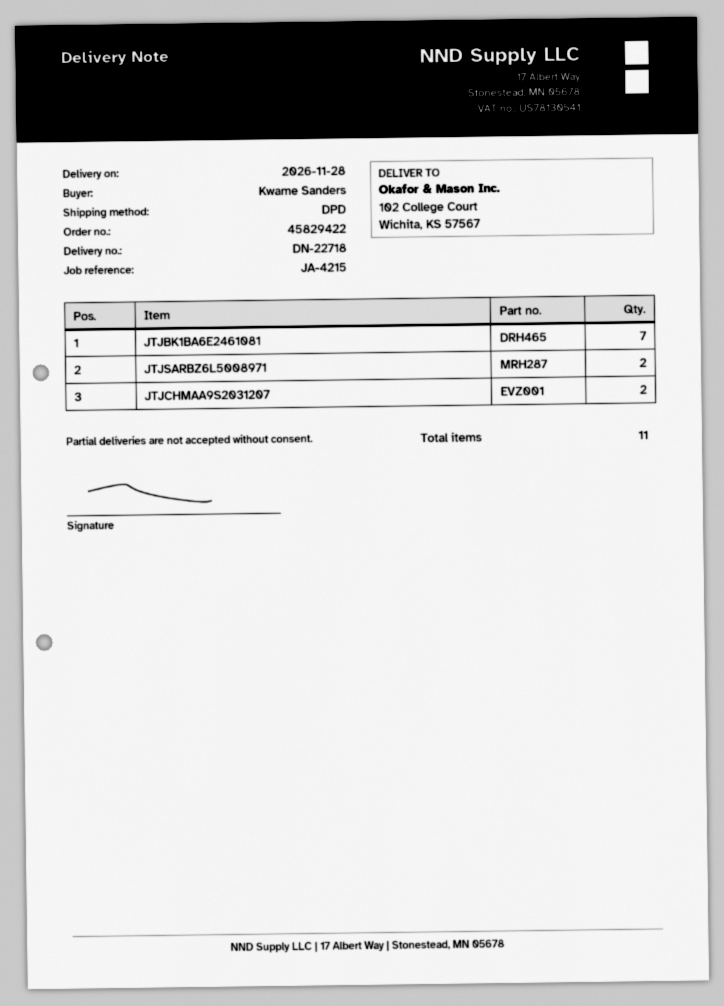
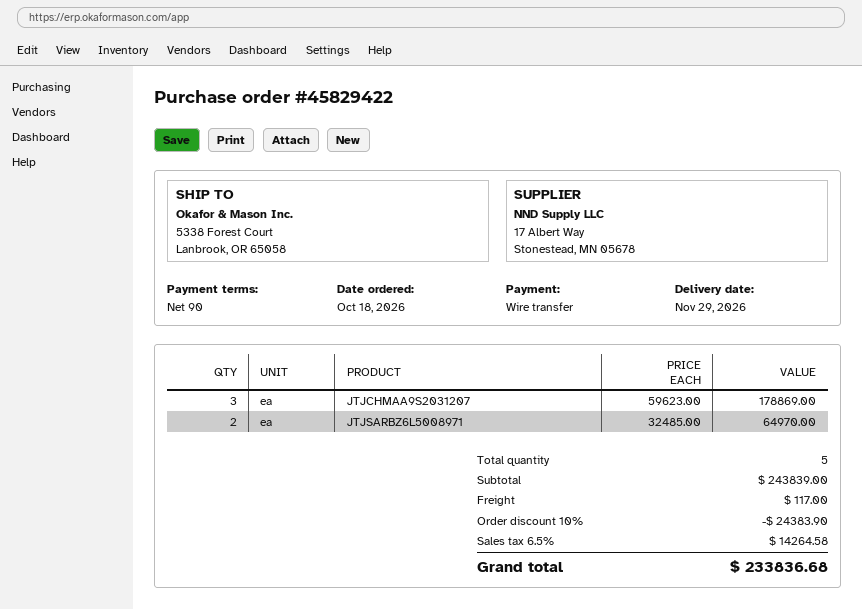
delivery date: 2026-11-28 -> 2026-11-29
ship to: 102 College Court, Wichita, KS 57567 -> 5338 Forest Court, Lanbrook, OR 65058
JTJBK1BA6E2461081: 7 -> none
JTJCHMAA9S2031207: 2 -> 3
total quantity: 11 -> 5

